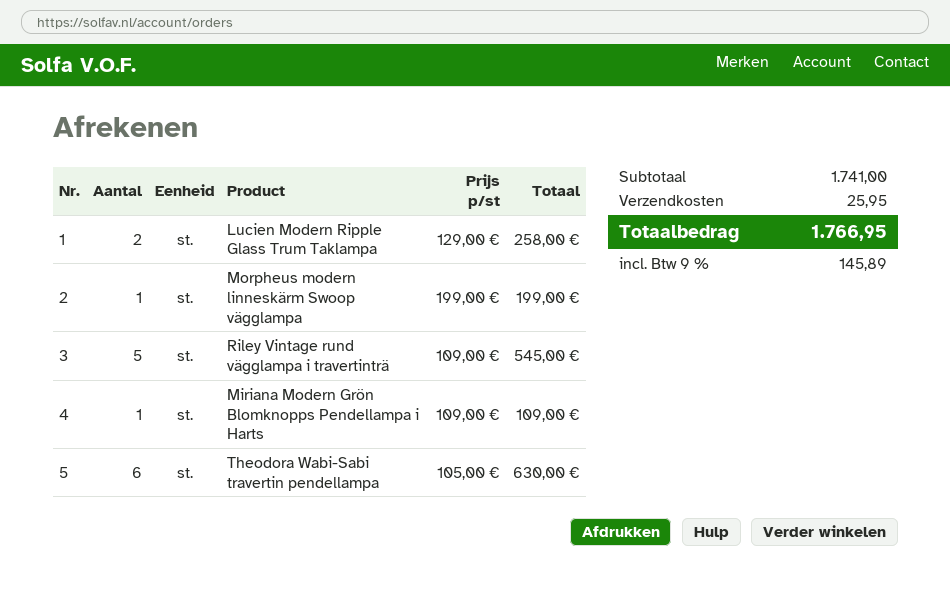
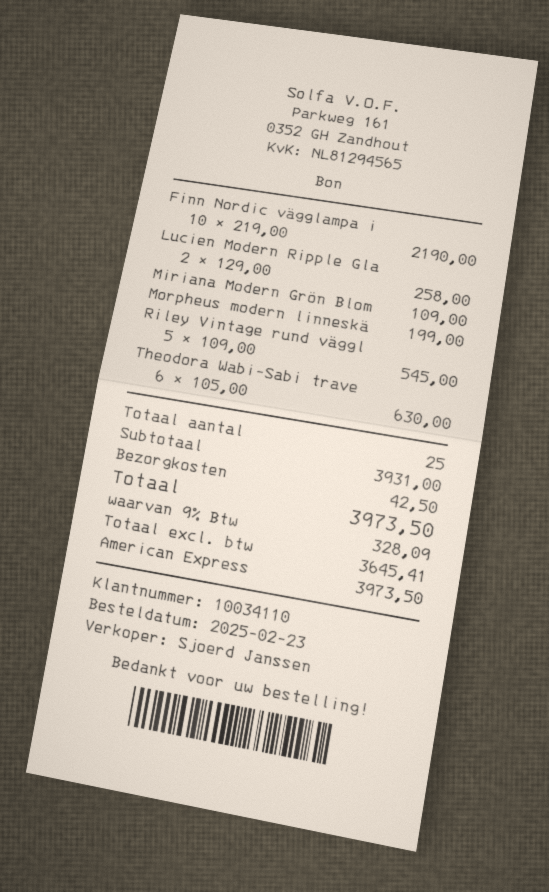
Finn Nordic vägglampa i: none -> 10 x 219.00 = 2190.00
subtotal: 1741.00 -> 3931.00
shipping: 25.95 -> 42.50
tax: 9% = 145.89 -> 9% = 328.09
total: 1766.95 -> 3973.50

